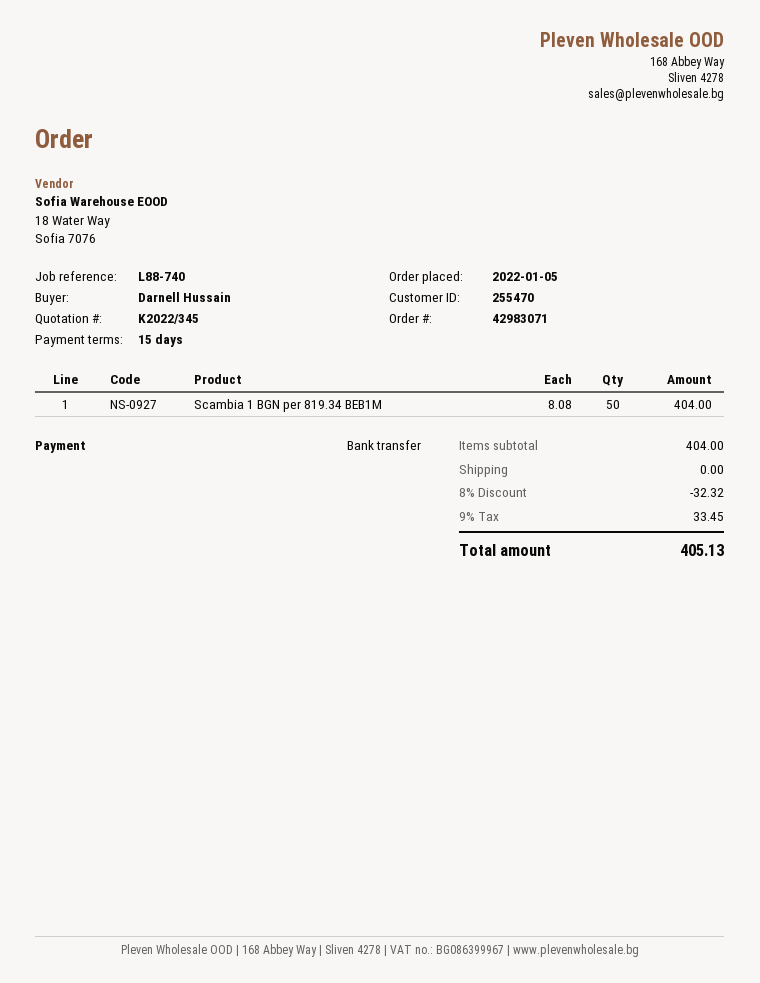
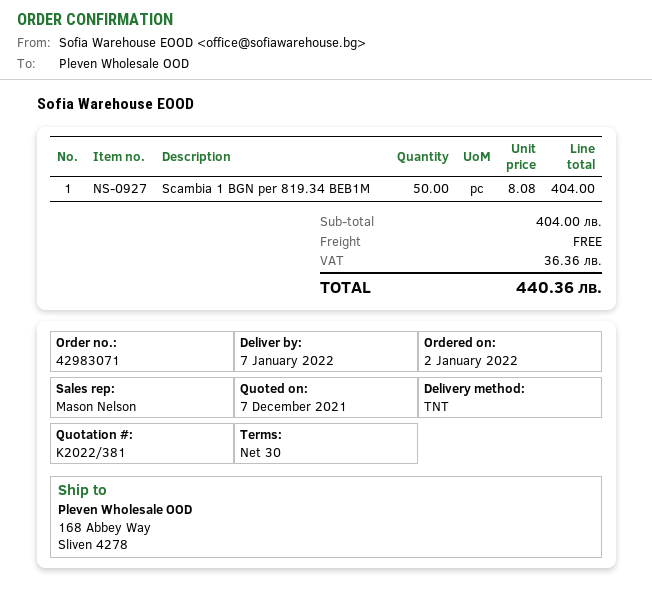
quote number: K2022/345 -> K2022/381
order date: 2022-01-05 -> 2022-01-02
payment terms: 15 days -> 30 days
discount: 8% = 32.32 -> none
tax: 33.45 -> 36.36
total: 405.13 -> 440.36

